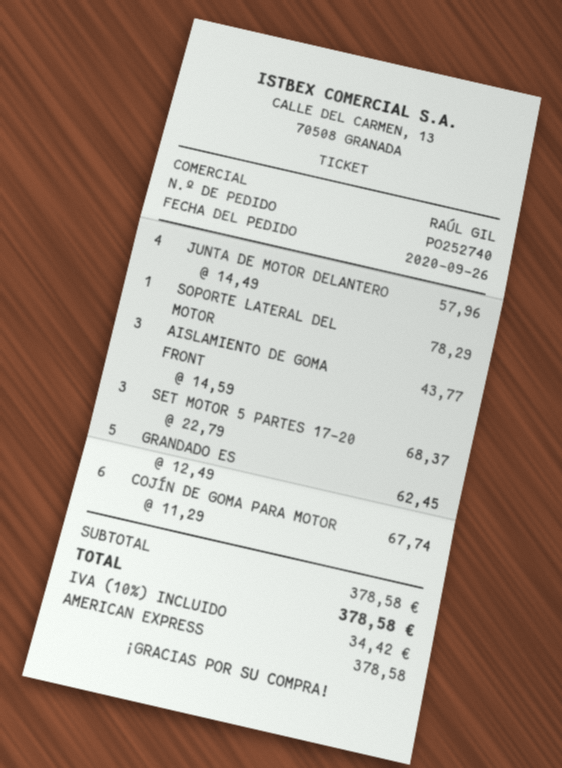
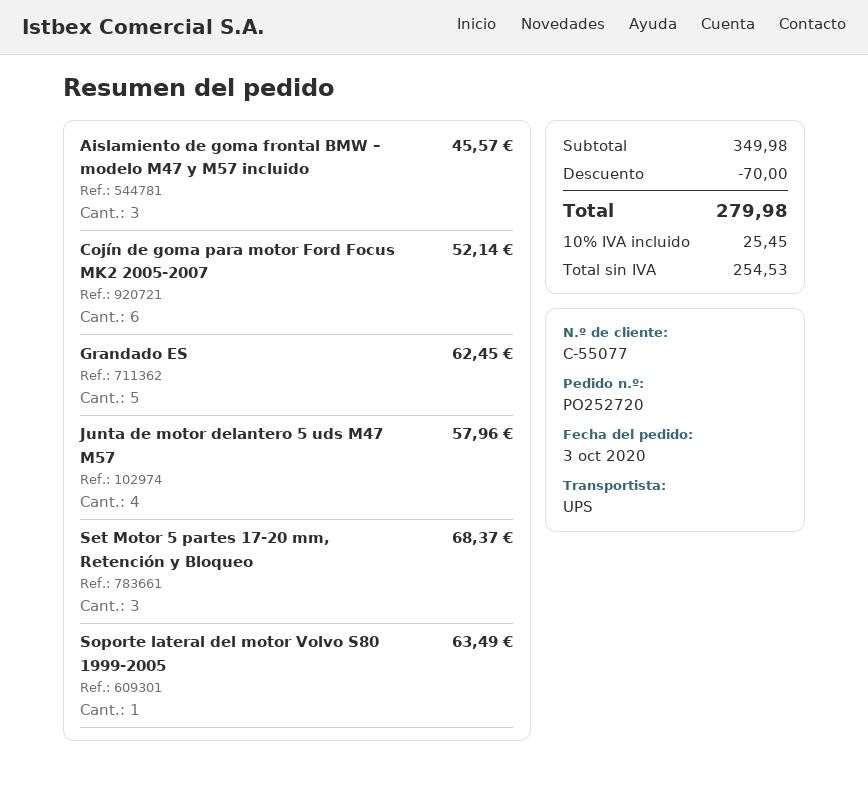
order number: PO252740 -> PO252720
order date: 2020-09-26 -> 2020-10-03
SOPORTE LATERAL DEL MOTOR: 1 for 78.29 -> 1 for 63.49
AISLAMIENTO DE GOMA FRONT: 3 for 43.77 -> 3 for 45.57
COJÍN DE GOMA PARA MOTOR: 6 for 67.74 -> 6 for 52.14
subtotal: 378.58 -> 349.98
discount: none -> 70.00
tax: 10% = 34.42 -> 10% = 25.45
total: 378.58 -> 279.98

